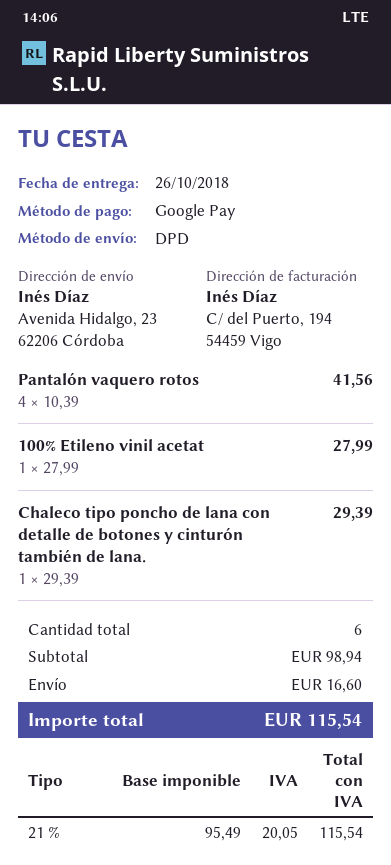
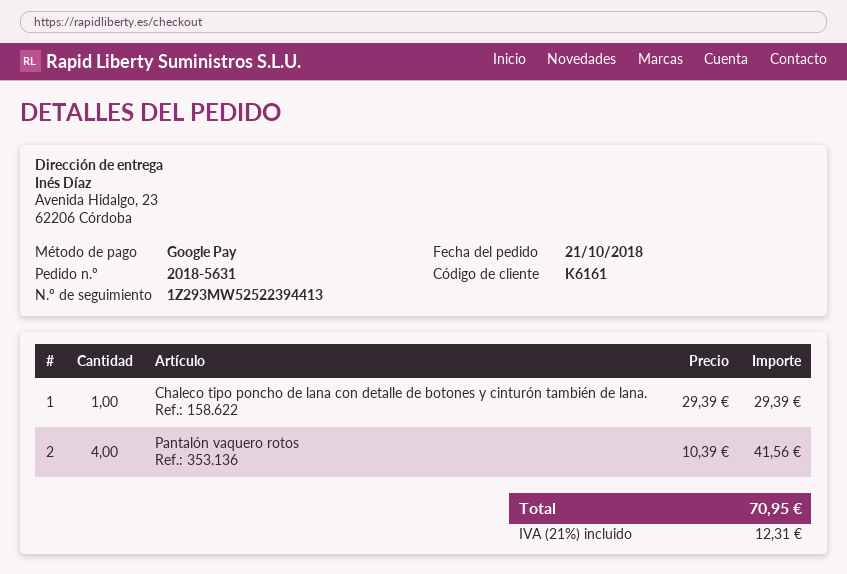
100% Etileno vinil acetat: 1 x 27.99 = 27.99 -> none
shipping: 16.60 -> none
tax: 21% = 20.05 -> 21% = 12.31
total: 115.54 -> 70.95

